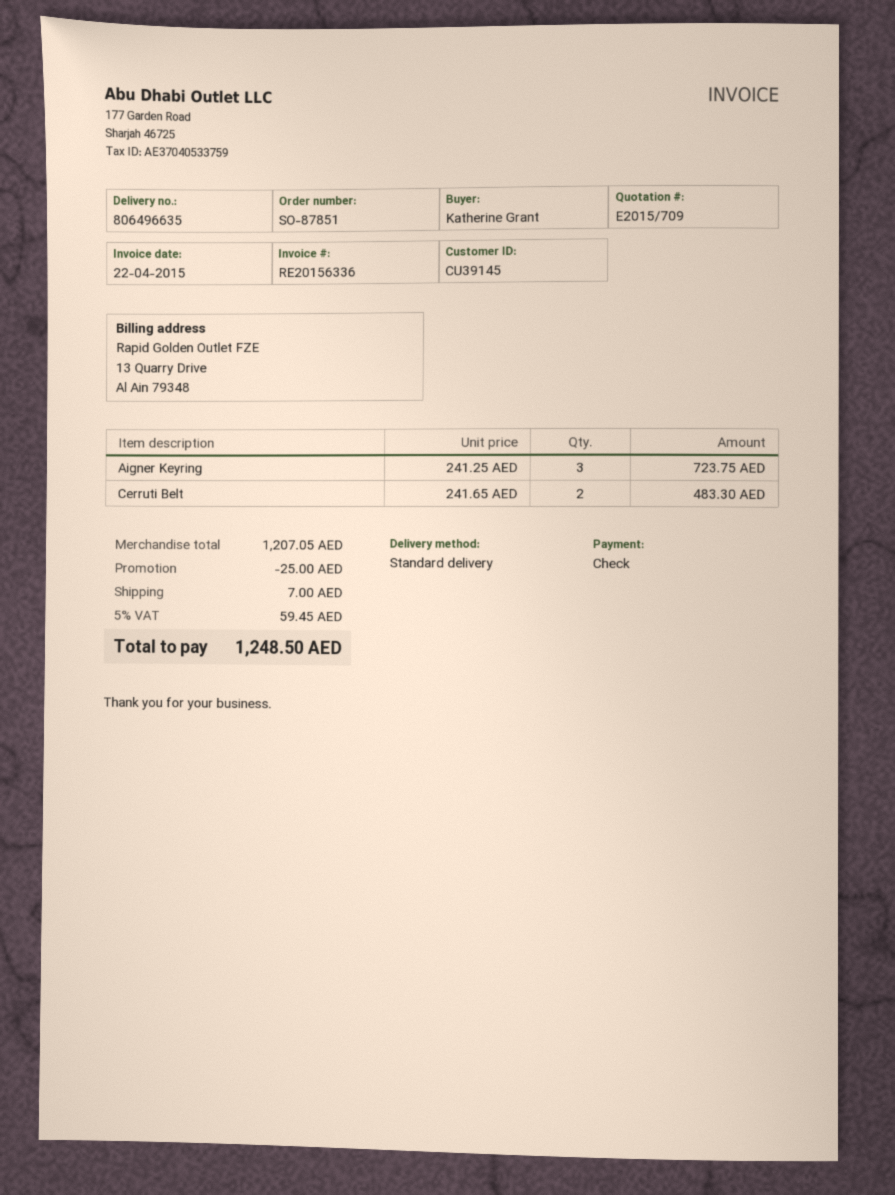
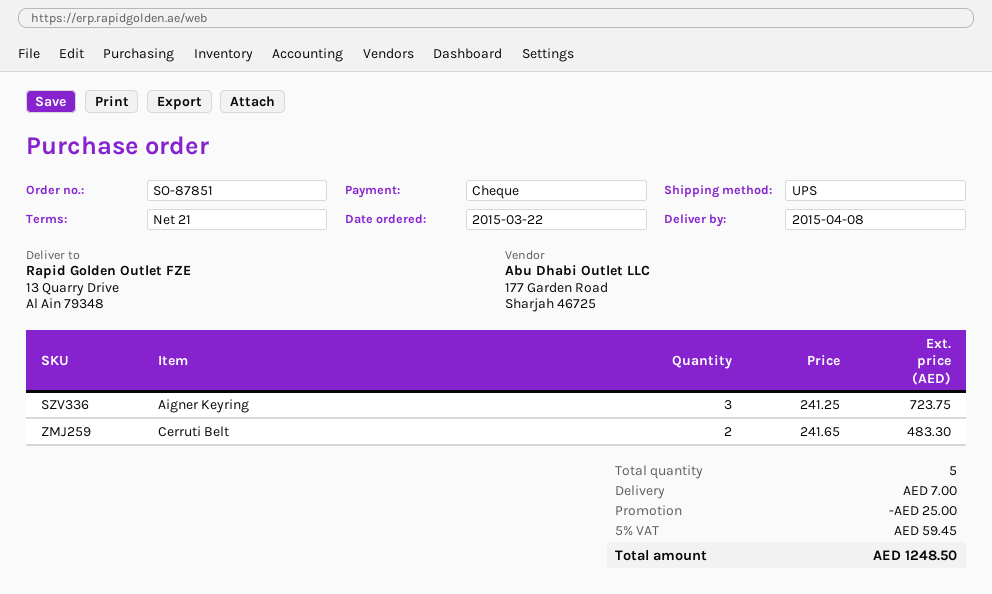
shipping method: standard -> UPS

